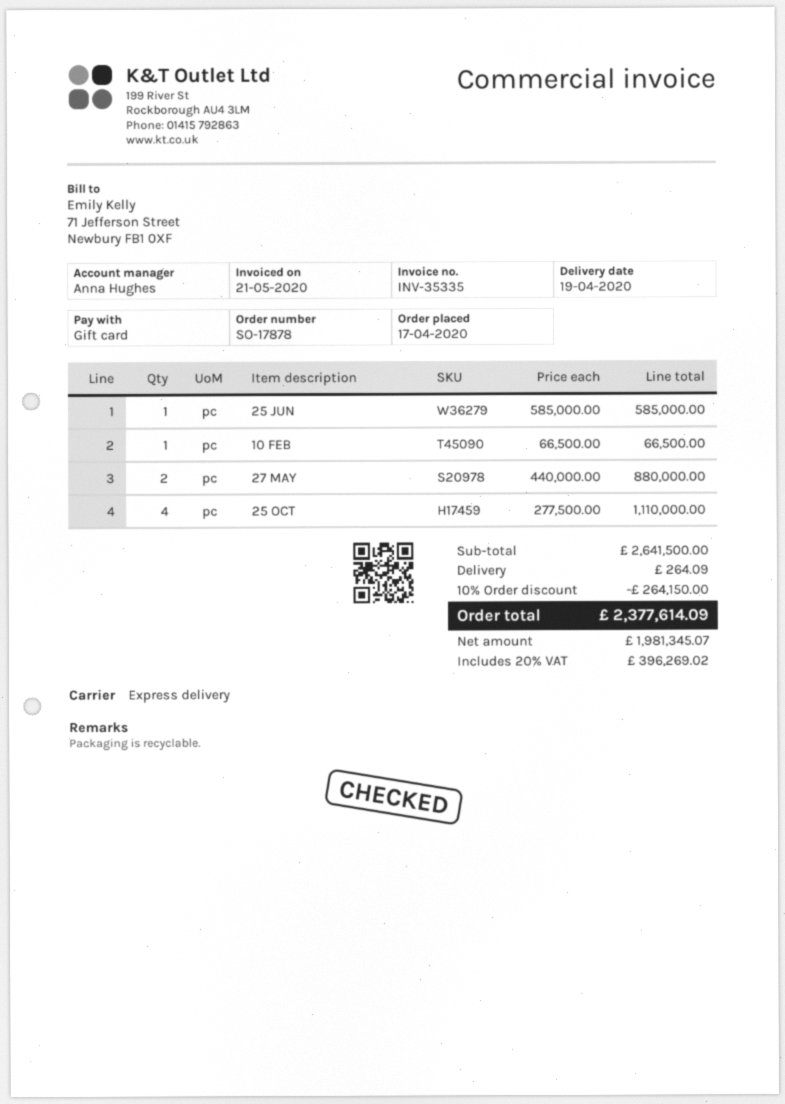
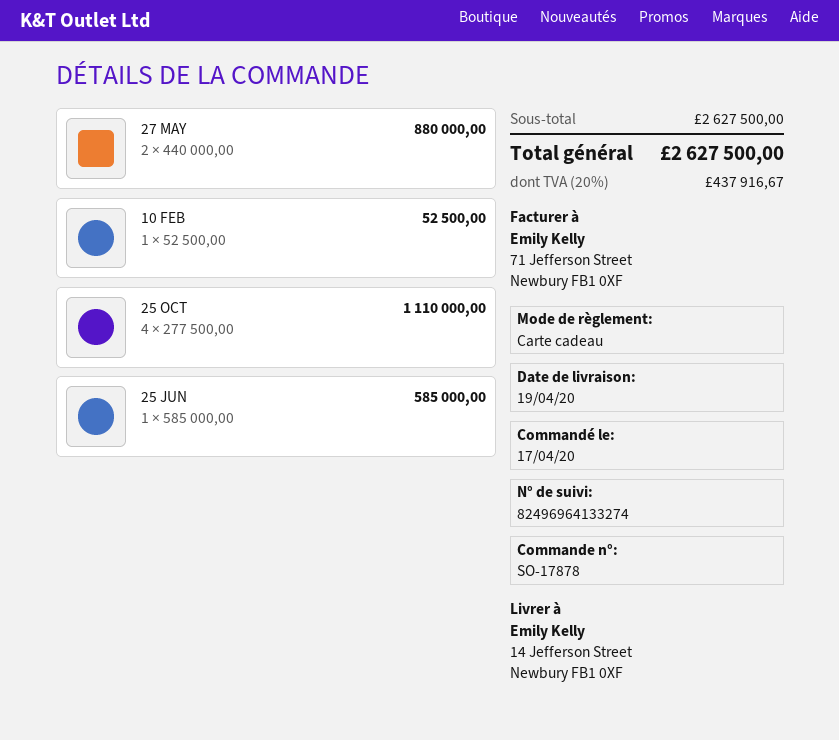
10 FEB: 1 x 66500.00 = 66500.00 -> 1 x 52500.00 = 52500.00
subtotal: 2641500.00 -> 2627500.00
discount: 10% = 264150.00 -> none
shipping: 264.09 -> none
tax: 20% = 396269.02 -> 20% = 437916.67
total: 2377614.09 -> 2627500.00

